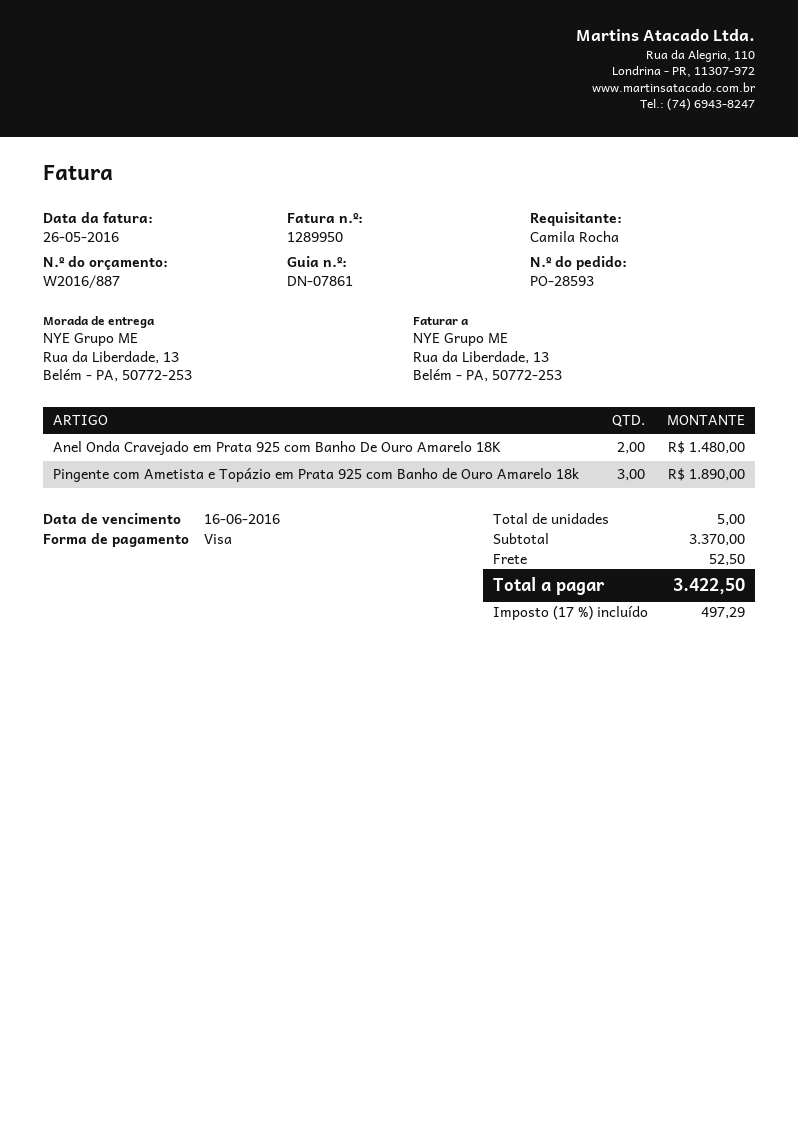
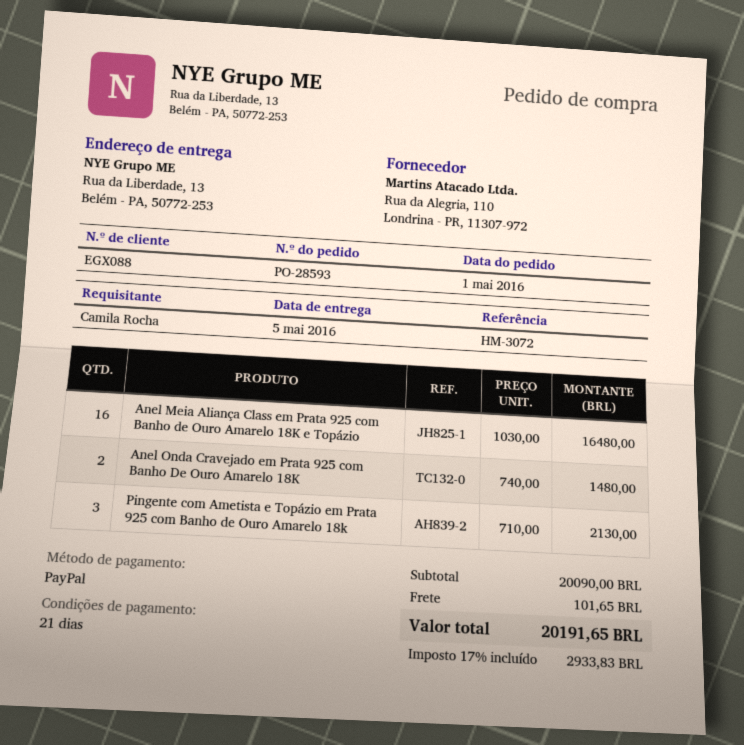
payment method: Visa -> PayPal
Pingente com Ametista e Topázio em Prata 925 com Banho de Ouro Amarelo 18k: 3 for 1890.00 -> 3 for 2130.00
Anel Meia Aliança Class em Prata 925 com Banho de Ouro Amarelo 18K e Topázio: none -> 16 for 16480.00
subtotal: 3370.00 -> 20090.00
shipping: 52.50 -> 101.65
tax: 17% = 497.29 -> 17% = 2933.83
total: 3422.50 -> 20191.65

